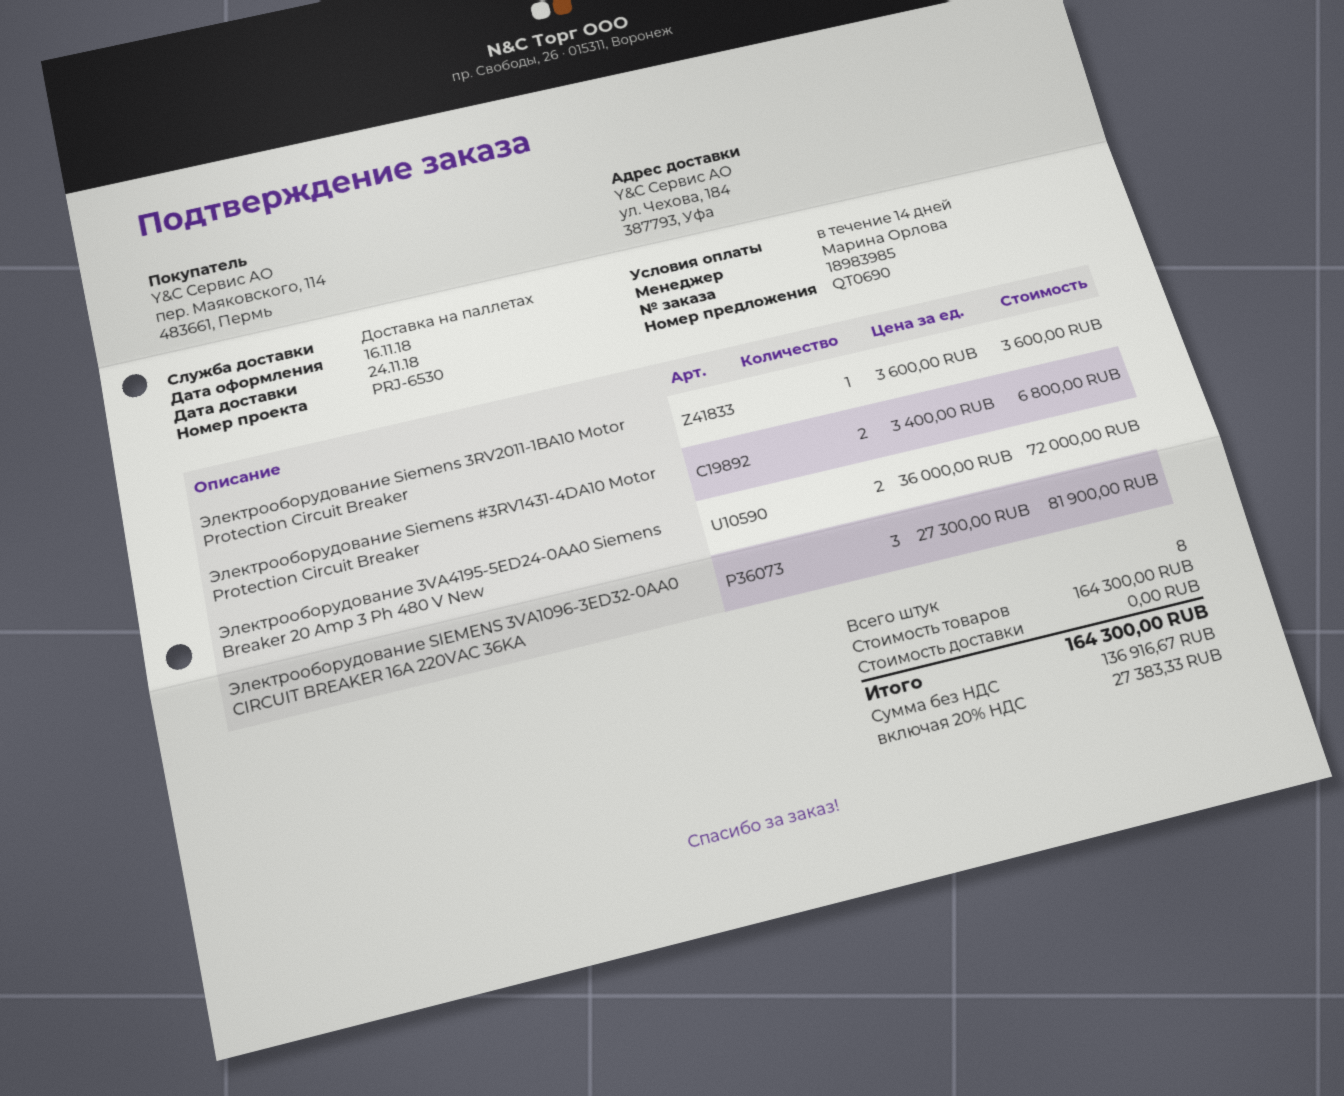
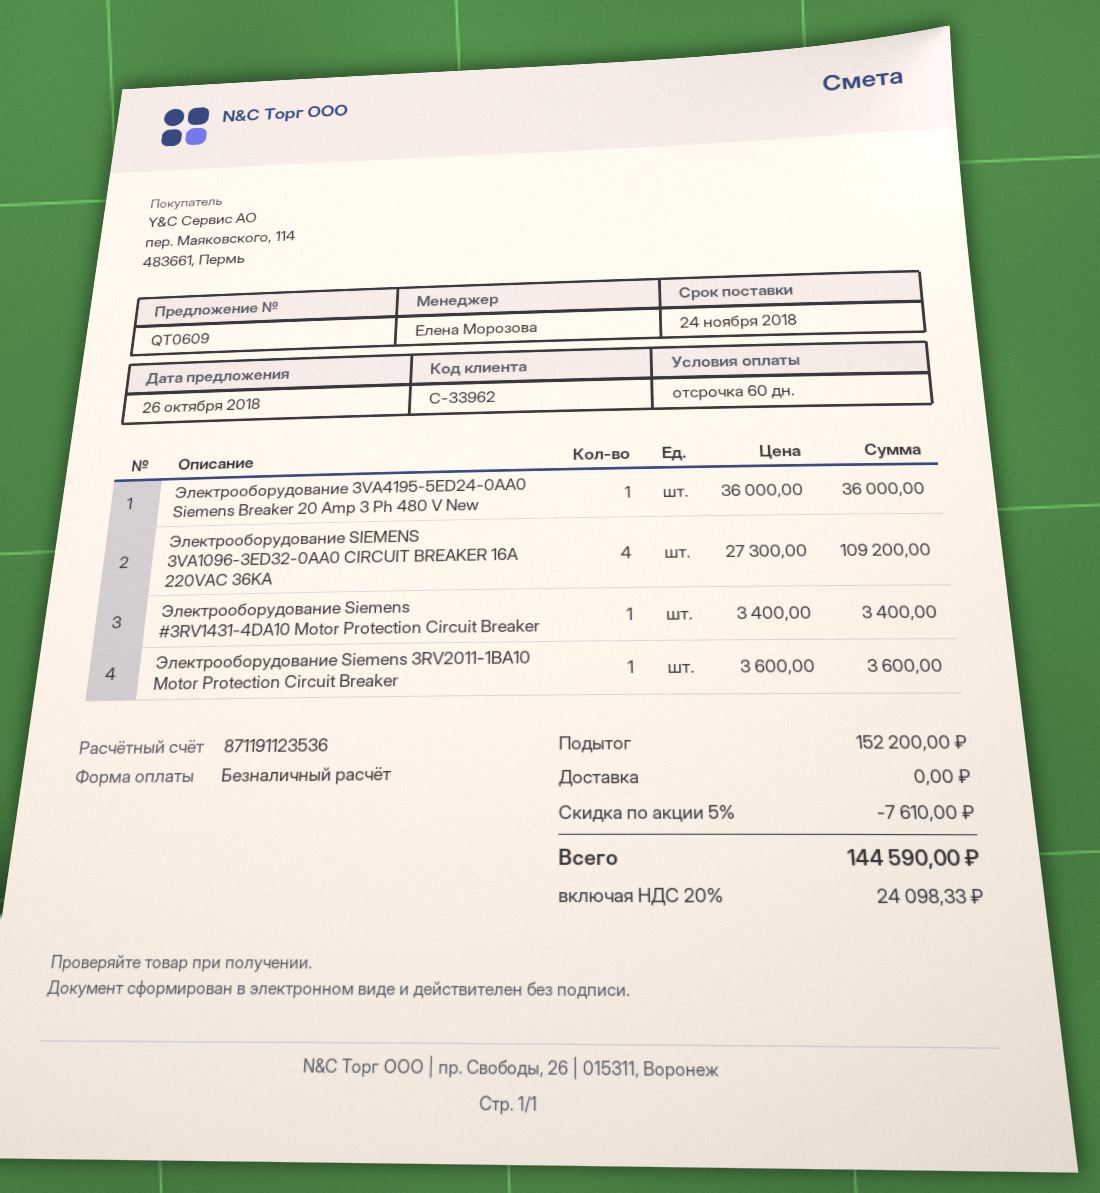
quote number: QT0690 -> QT0609
payment terms: 14 days -> 60 days
sales rep: Марина Орлова -> Елена Морозова
Электрооборудование Siemens #3RV1431-4DA10 Motor Protection Circuit Breaker: 2 x 3400.00 = 6800.00 -> 1 x 3400.00 = 3400.00
Электрооборудование 3VA4195-5ED24-0AA0 Siemens Breaker 20 Amp 3 Ph 480 V New: 2 x 36000.00 = 72000.00 -> 1 x 36000.00 = 36000.00
Электрооборудование SIEMENS 3VA1096-3ED32-0AA0 CIRCUIT BREAKER 16A 220VAC 36KA: 3 x 27300.00 = 81900.00 -> 4 x 27300.00 = 109200.00
subtotal: 164300.00 -> 152200.00
discount: none -> 5% = 7610.00
tax: 20% = 27383.33 -> 20% = 24098.33
total: 164300.00 -> 144590.00

